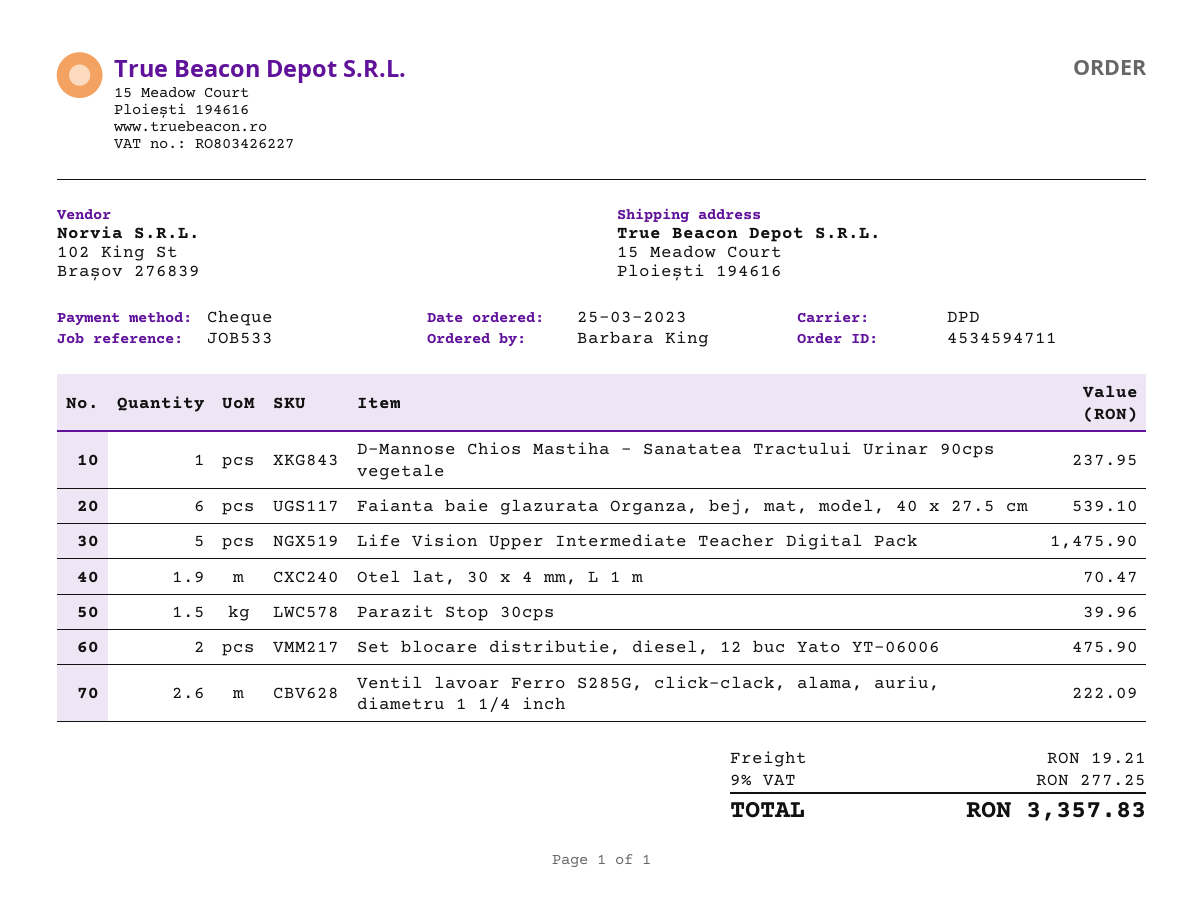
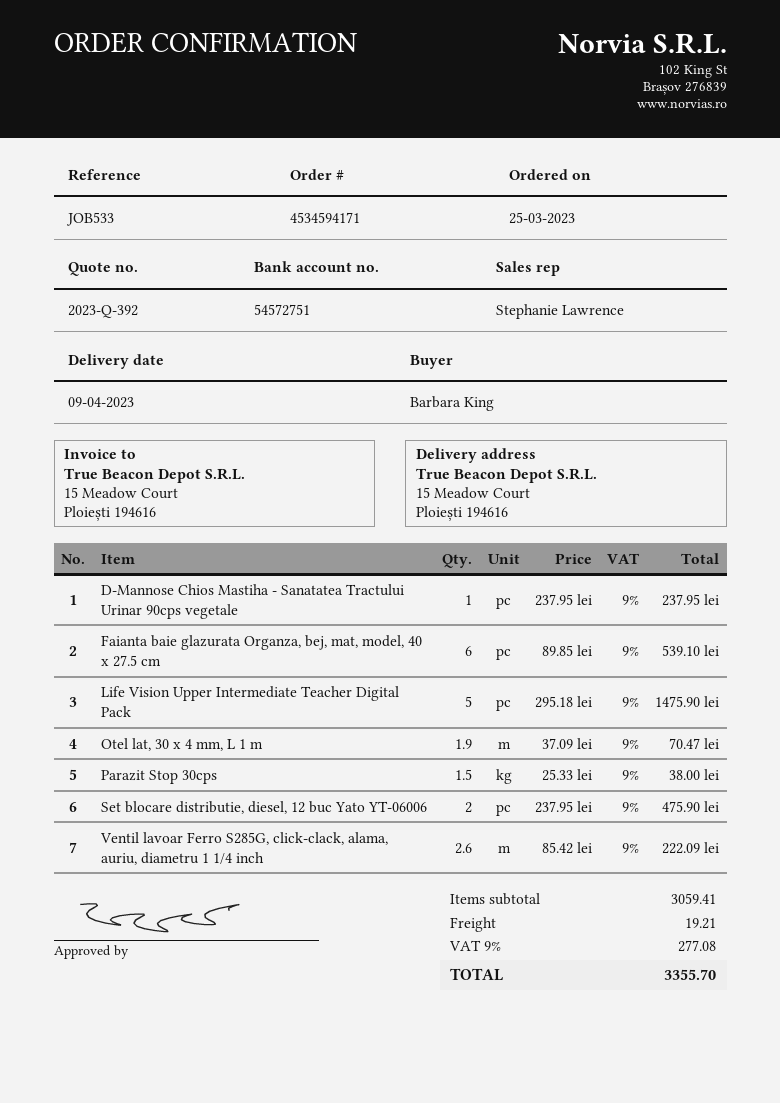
order number: 4534594711 -> 4534594171
Parazit Stop 30cps: 1.5 for 39.96 -> 1.5 for 38.00
tax: 9% = 277.25 -> 9% = 277.08
total: 3357.83 -> 3355.70

